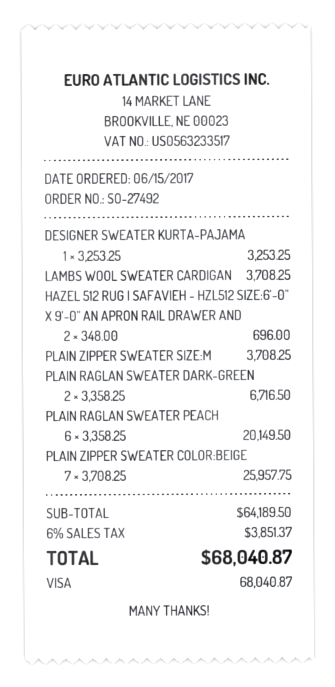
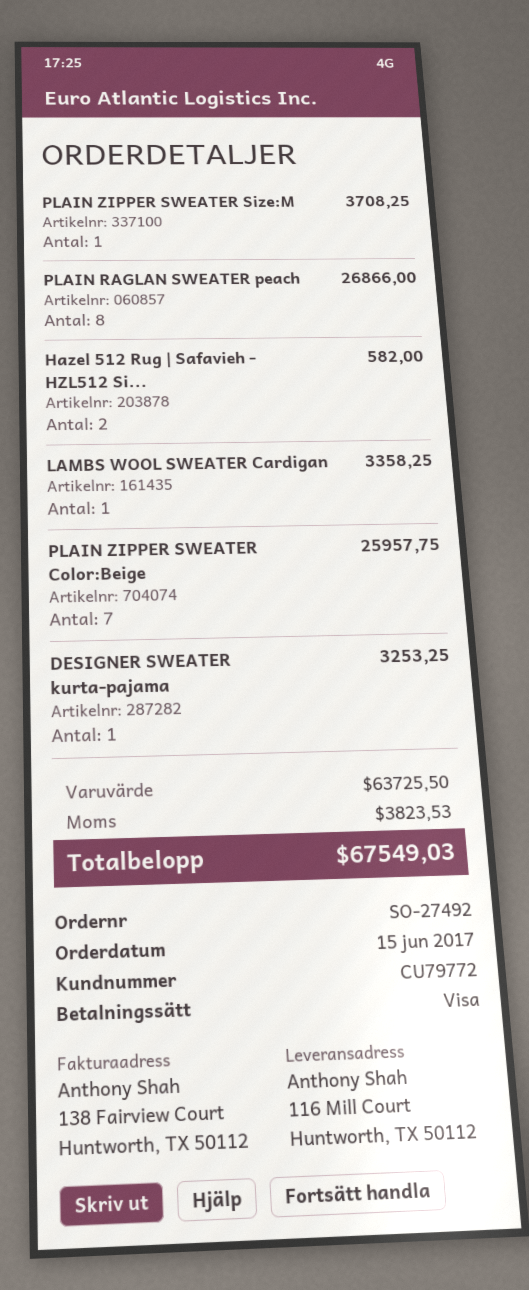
LAMBS WOOL SWEATER CARDIGAN: 1 for 3708.25 -> 1 for 3358.25
HAZEL 512 RUG | SAFAVIEH - HZL512 SIZE:6'-0" X 9'-0" AN APRON RAIL DRAWER AND: 2 for 696.00 -> 2 for 582.00
PLAIN RAGLAN SWEATER DARK-GREEN: 2 for 6716.50 -> none
PLAIN RAGLAN SWEATER PEACH: 6 for 20149.50 -> 8 for 26866.00
subtotal: 64189.50 -> 63725.50
tax: 3851.37 -> 3823.53
total: 68040.87 -> 67549.03

